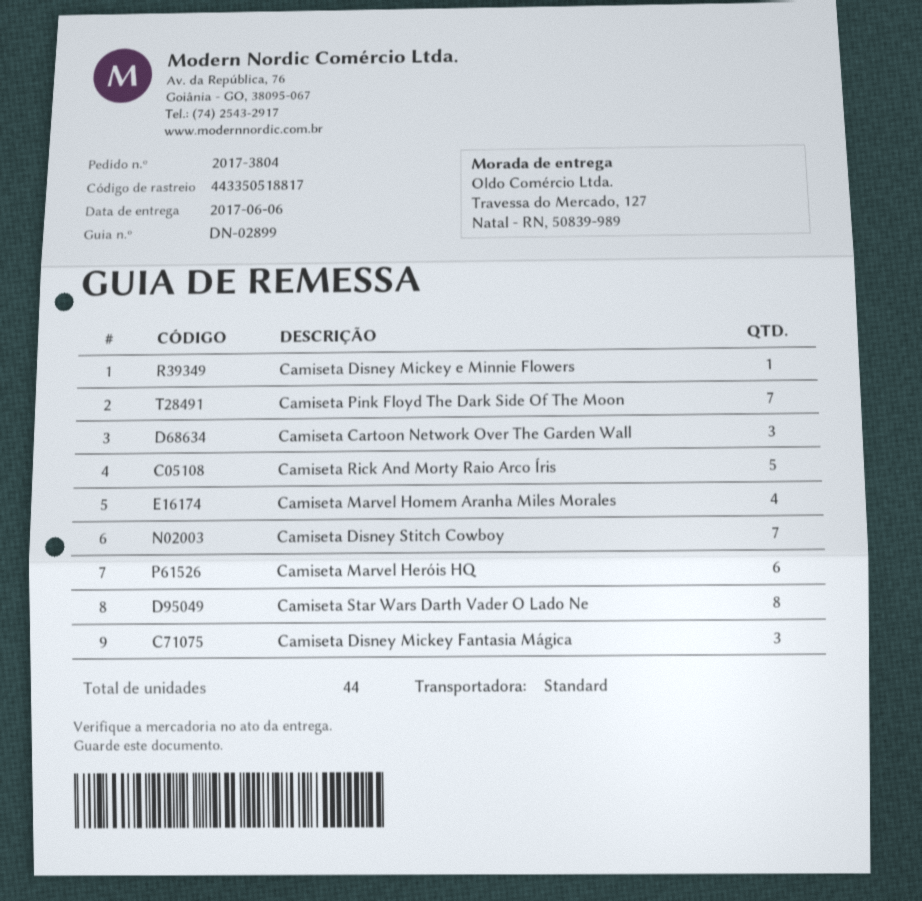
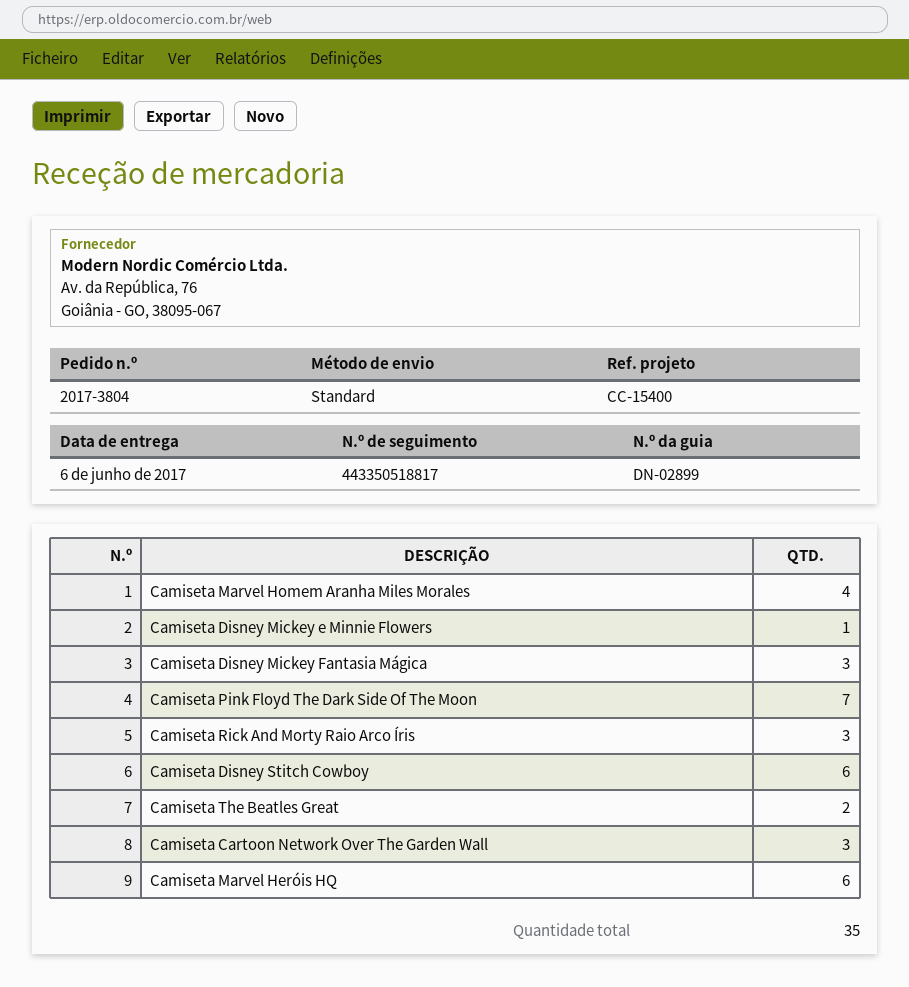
Camiseta Rick And Morty Raio Arco Íris: 5 -> 3
Camiseta Disney Stitch Cowboy: 7 -> 6
Camiseta Star Wars Darth Vader O Lado Ne: 8 -> none
Camiseta The Beatles Great: none -> 2
total quantity: 44 -> 35

